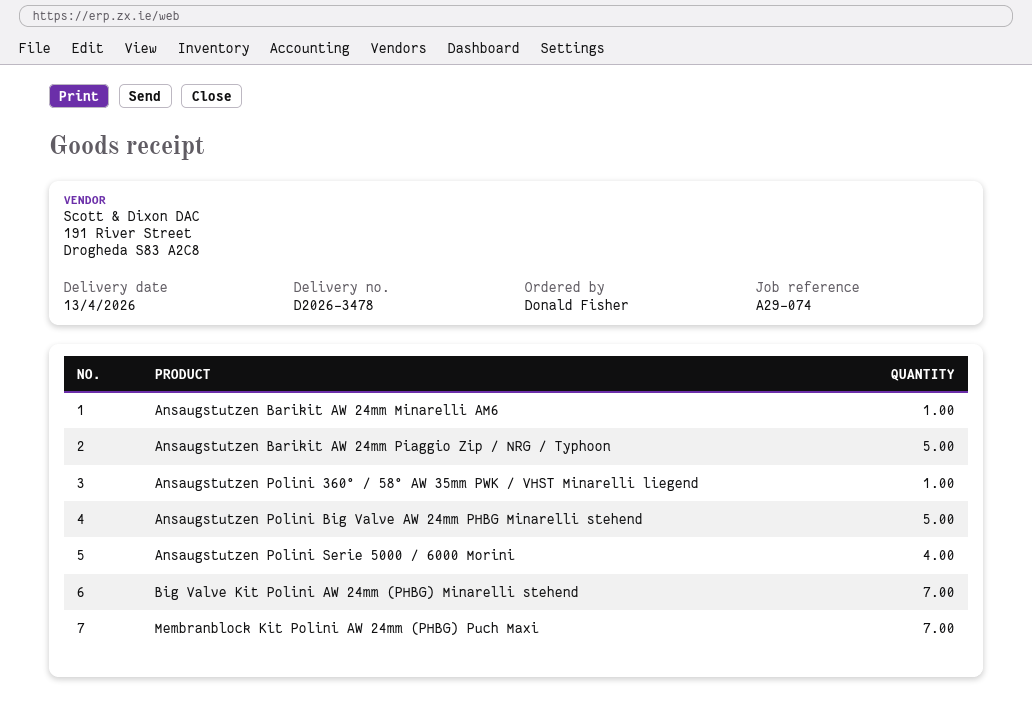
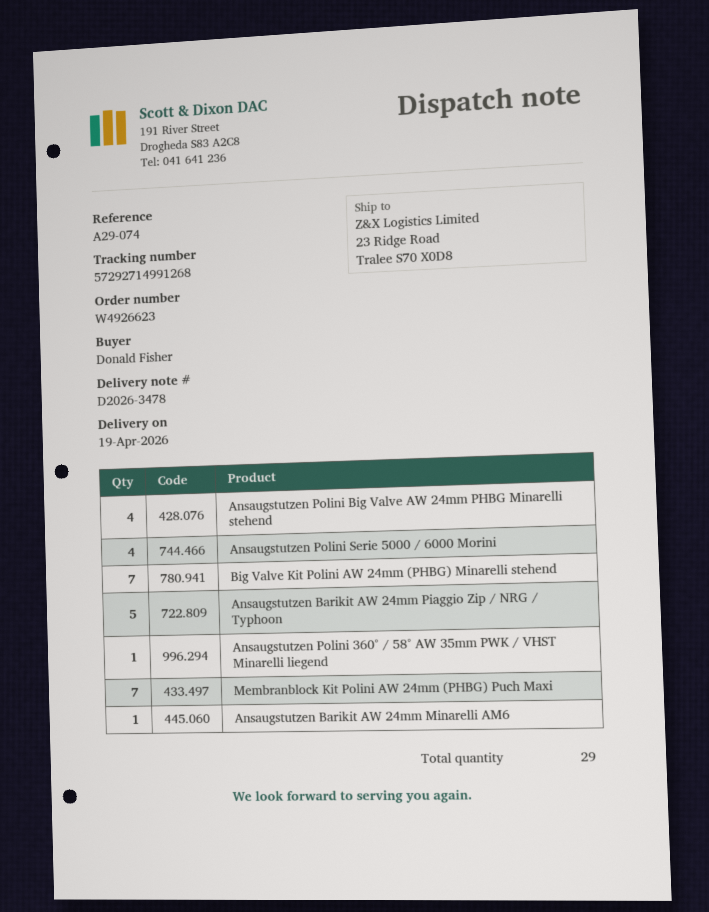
delivery date: 2026-04-13 -> 2026-04-19
Ansaugstutzen Polini Big Valve AW 24mm PHBG Minarelli stehend: 5 -> 4

